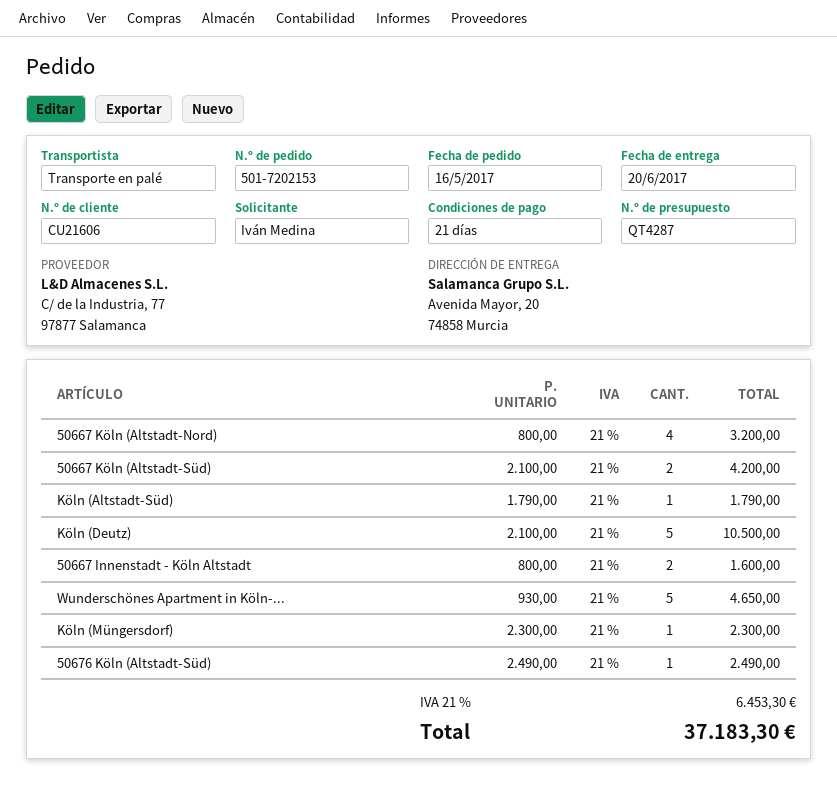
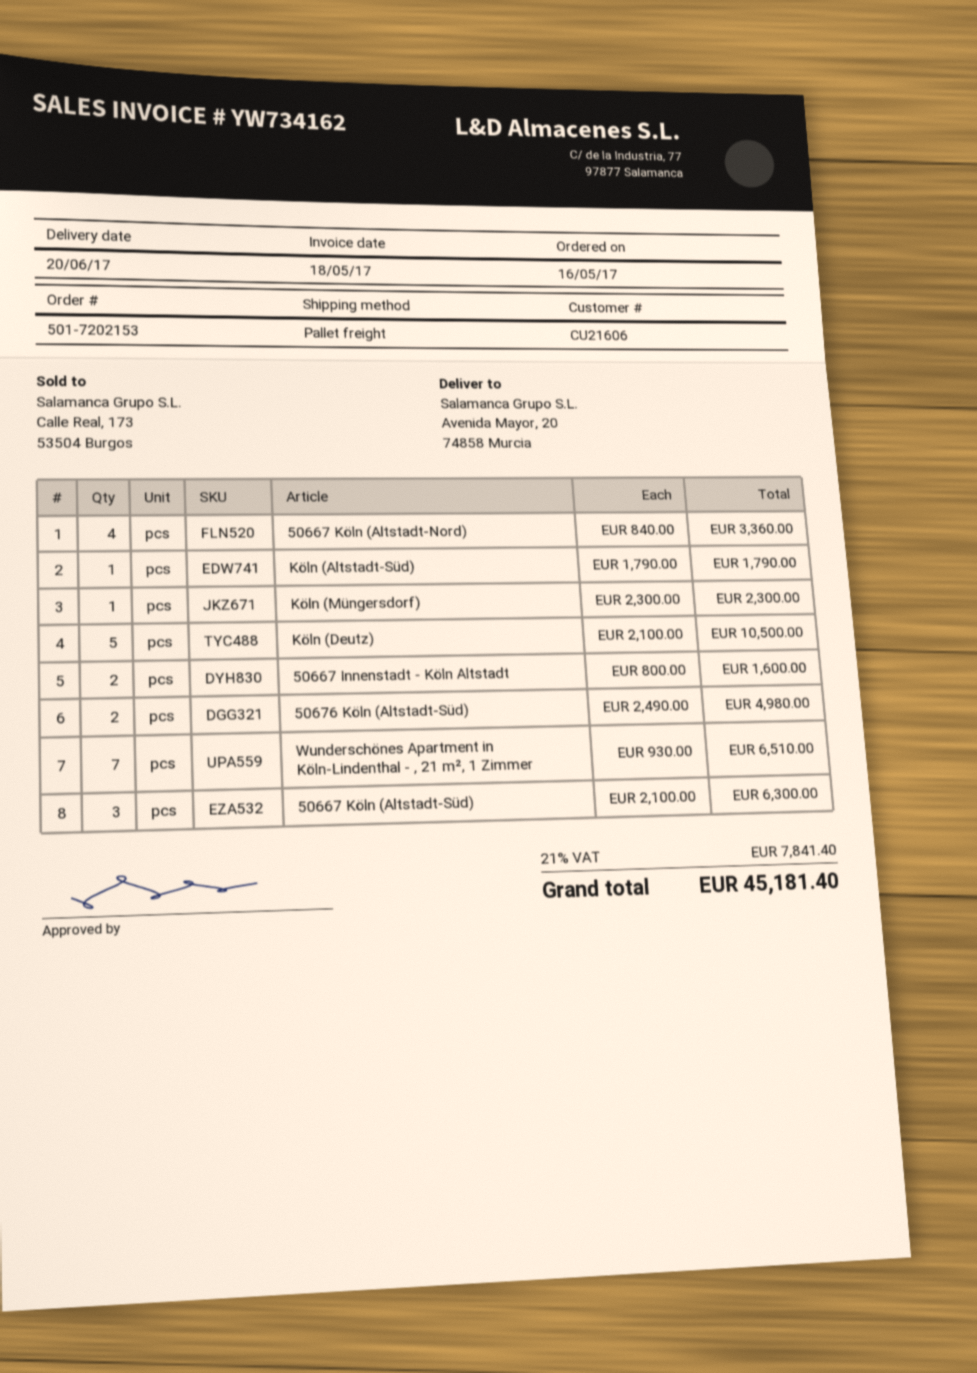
50667 Köln (Altstadt-Nord): 4 x 800.00 = 3200.00 -> 4 x 840.00 = 3360.00
50667 Köln (Altstadt-Süd): 2 x 2100.00 = 4200.00 -> 3 x 2100.00 = 6300.00
Wunderschönes Apartment in Köln-...: 5 x 930.00 = 4650.00 -> 7 x 930.00 = 6510.00
50676 Köln (Altstadt-Süd): 1 x 2490.00 = 2490.00 -> 2 x 2490.00 = 4980.00
tax: 21% = 6453.30 -> 21% = 7841.40
total: 37183.30 -> 45181.40

